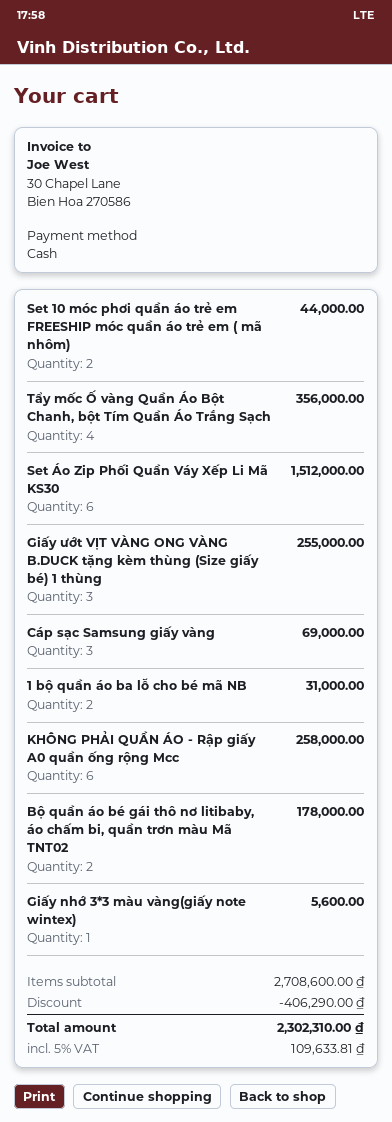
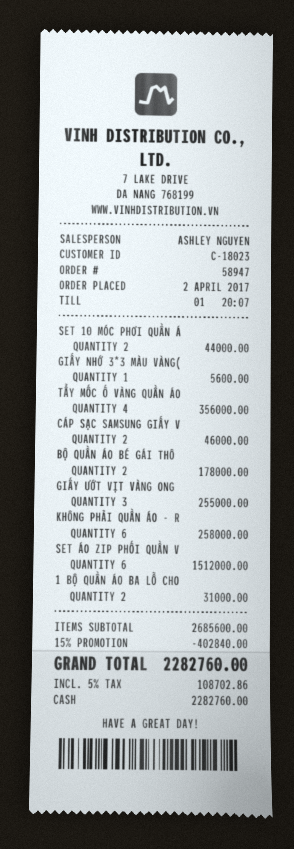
Cáp sạc Samsung giấy vàng: 3 for 69000.00 -> 2 for 46000.00
subtotal: 2708600.00 -> 2685600.00
discount: 406290.00 -> 402840.00
tax: 5% = 109633.81 -> 5% = 108702.86
total: 2302310.00 -> 2282760.00

